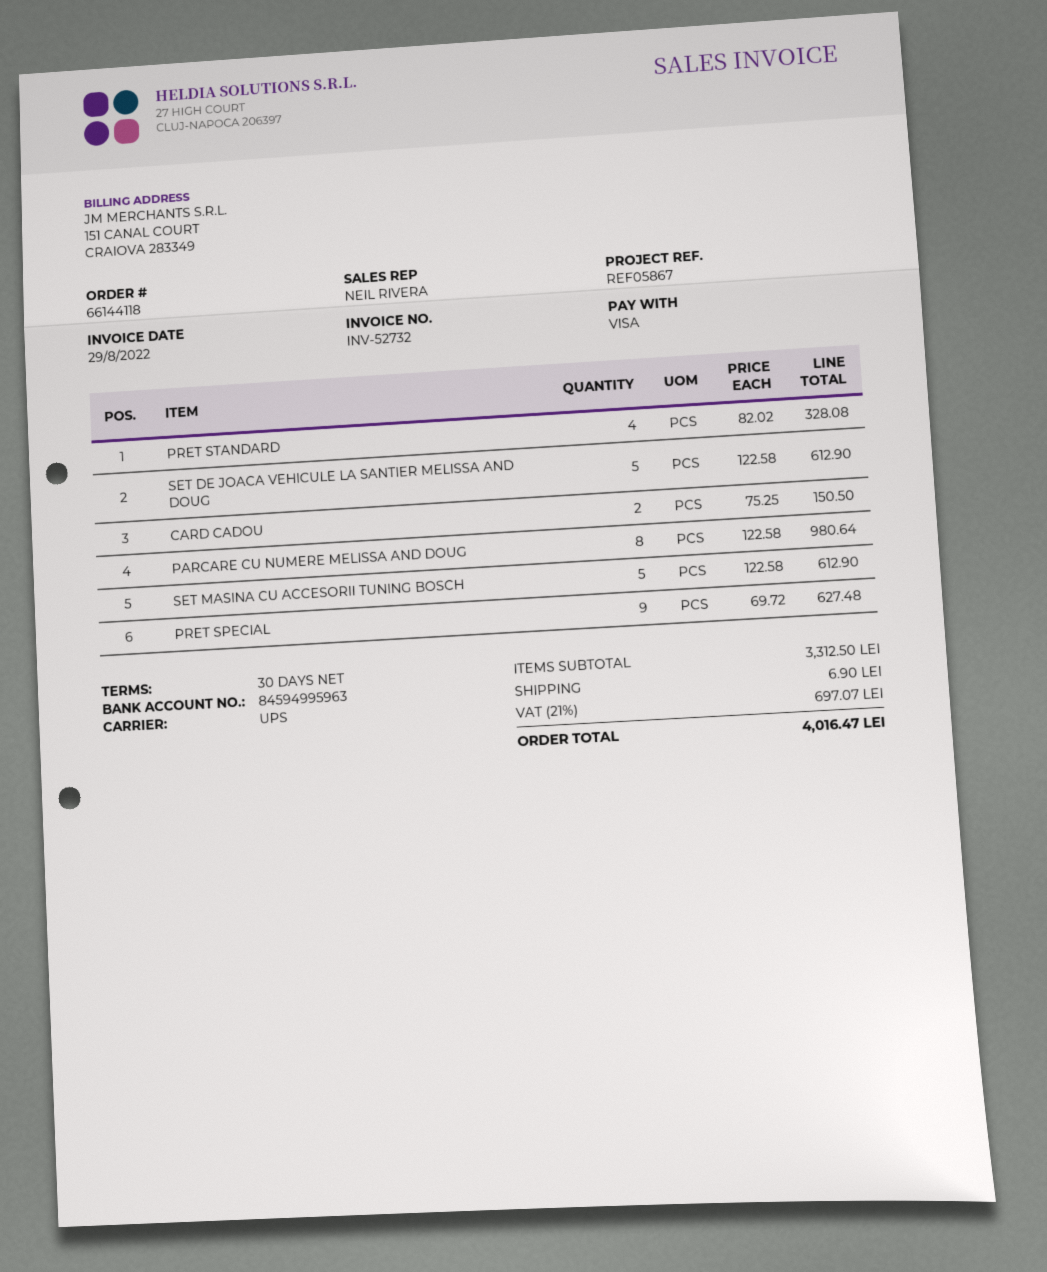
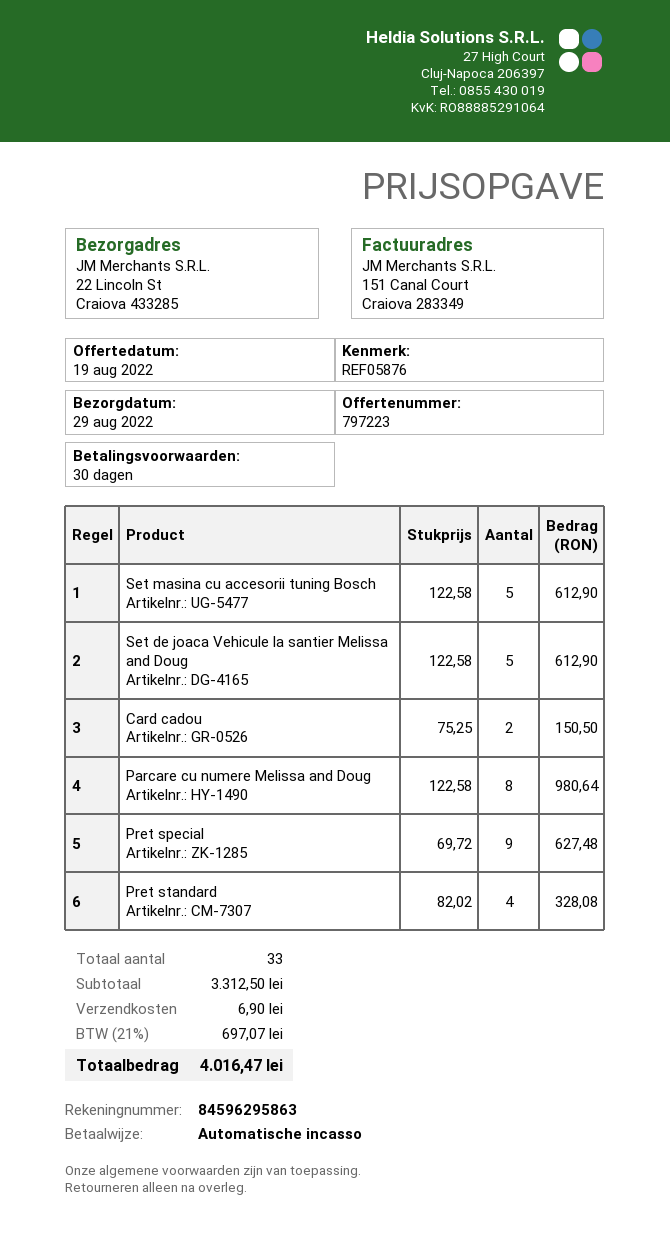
reference: REF05867 -> REF05876
payment method: Visa -> direct debit
bank account: 84594995963 -> 84596295863

